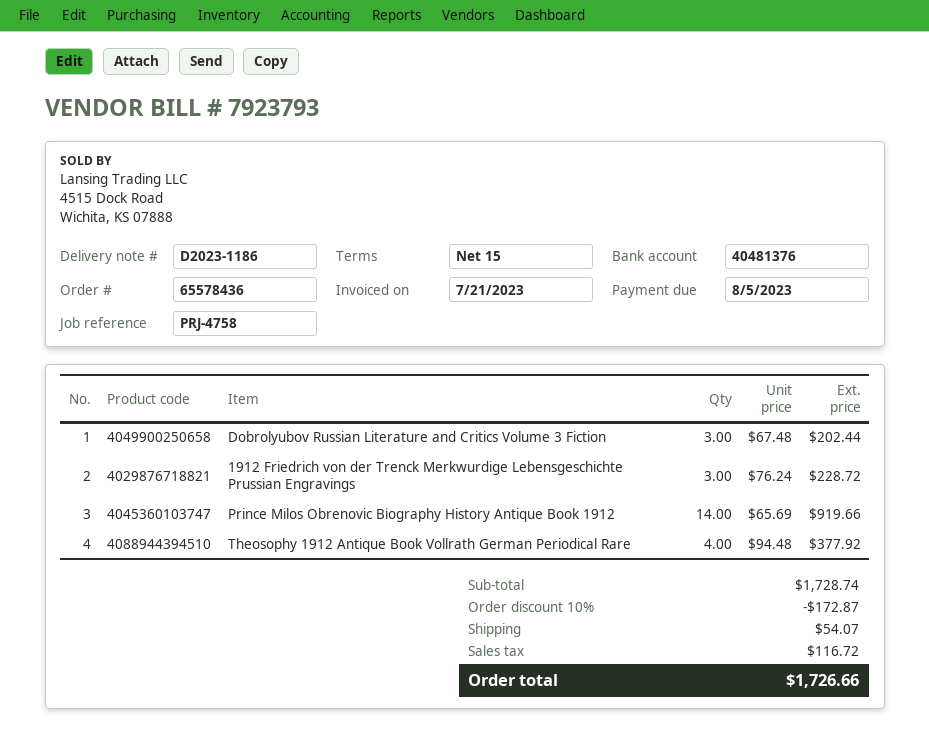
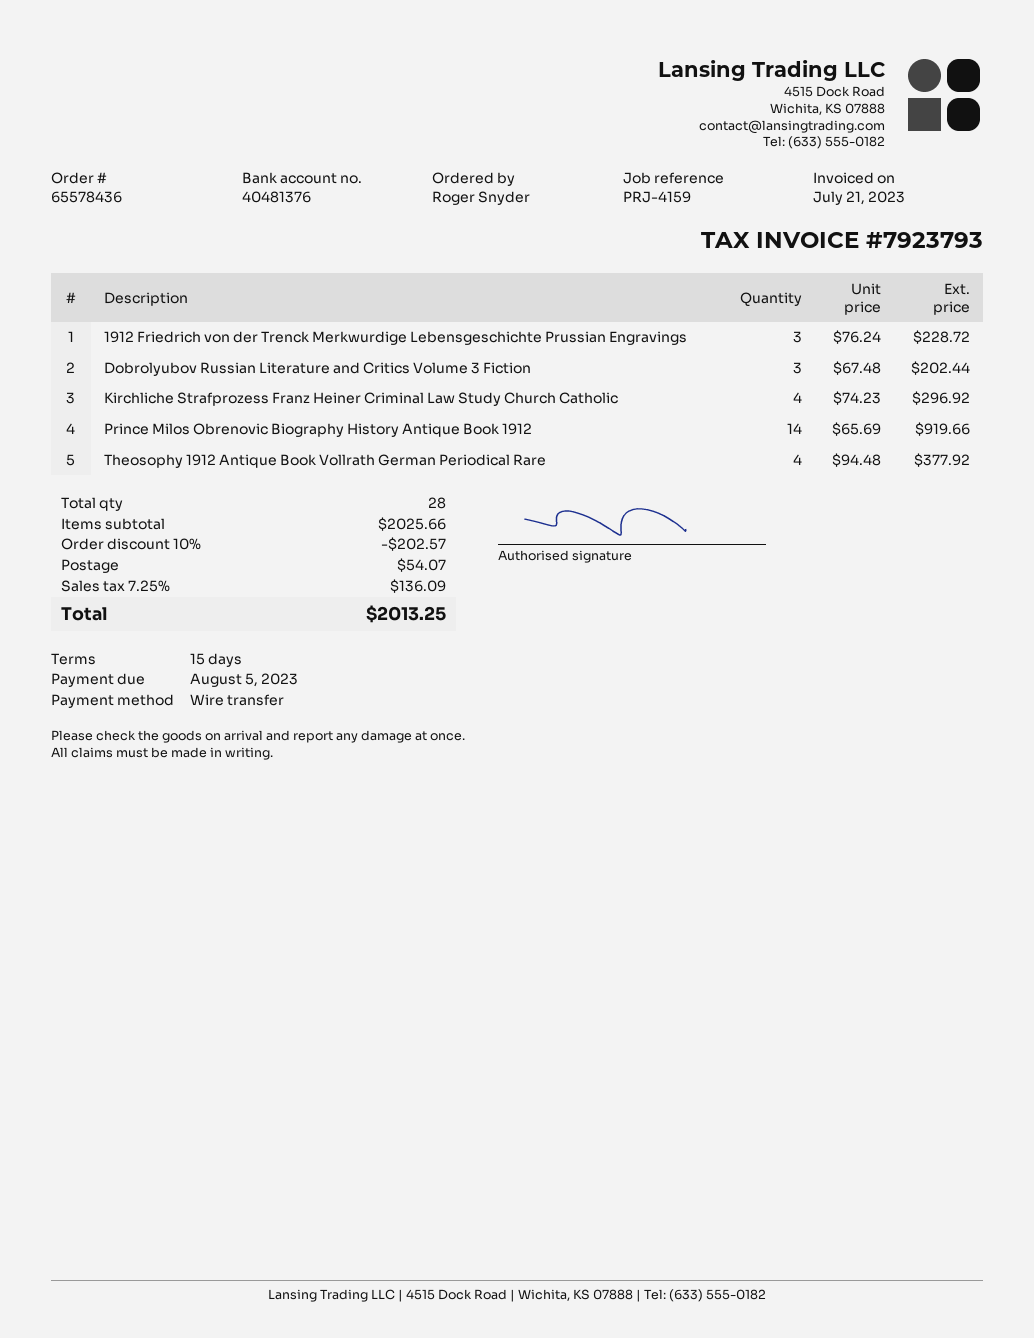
reference: PRJ-4758 -> PRJ-4159
Kirchliche Strafprozess Franz Heiner Criminal Law Study Church Catholic: none -> 4 x 74.23 = 296.92
subtotal: 1728.74 -> 2025.66
discount: 10% = 172.87 -> 10% = 202.57
tax: 116.72 -> 136.09
total: 1726.66 -> 2013.25

